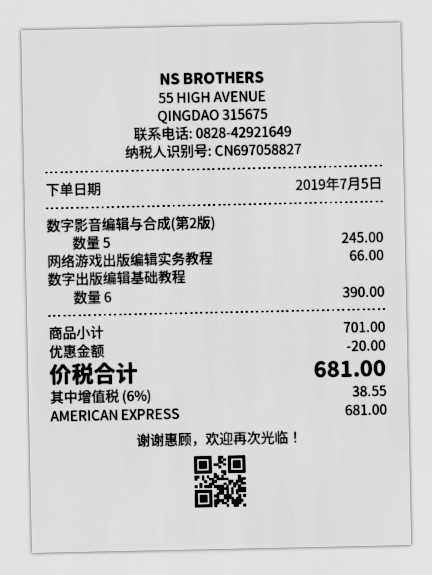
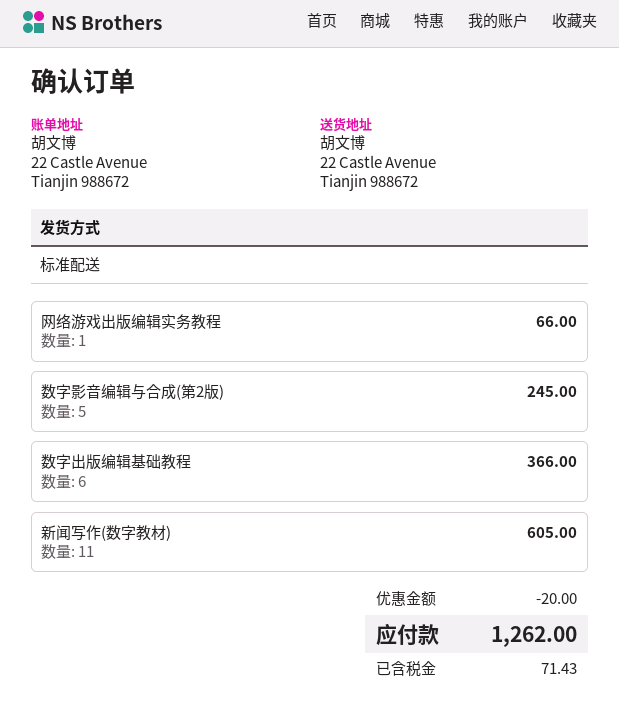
数字出版编辑基础教程: 6 for 390.00 -> 6 for 366.00
新闻写作(数字教材): none -> 11 for 605.00
tax: 38.55 -> 71.43
total: 681.00 -> 1262.00

